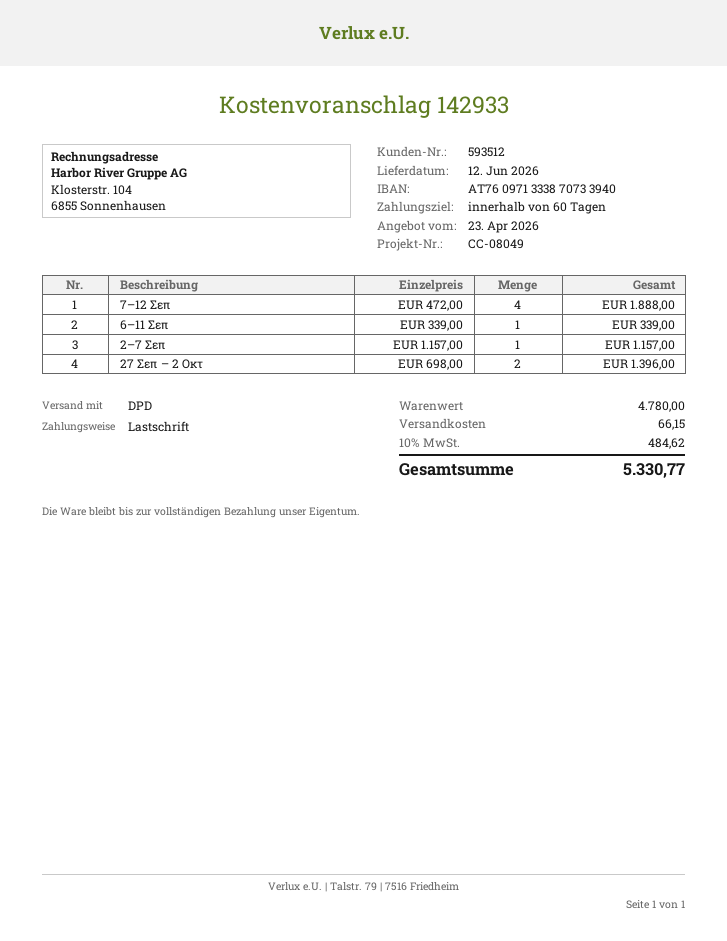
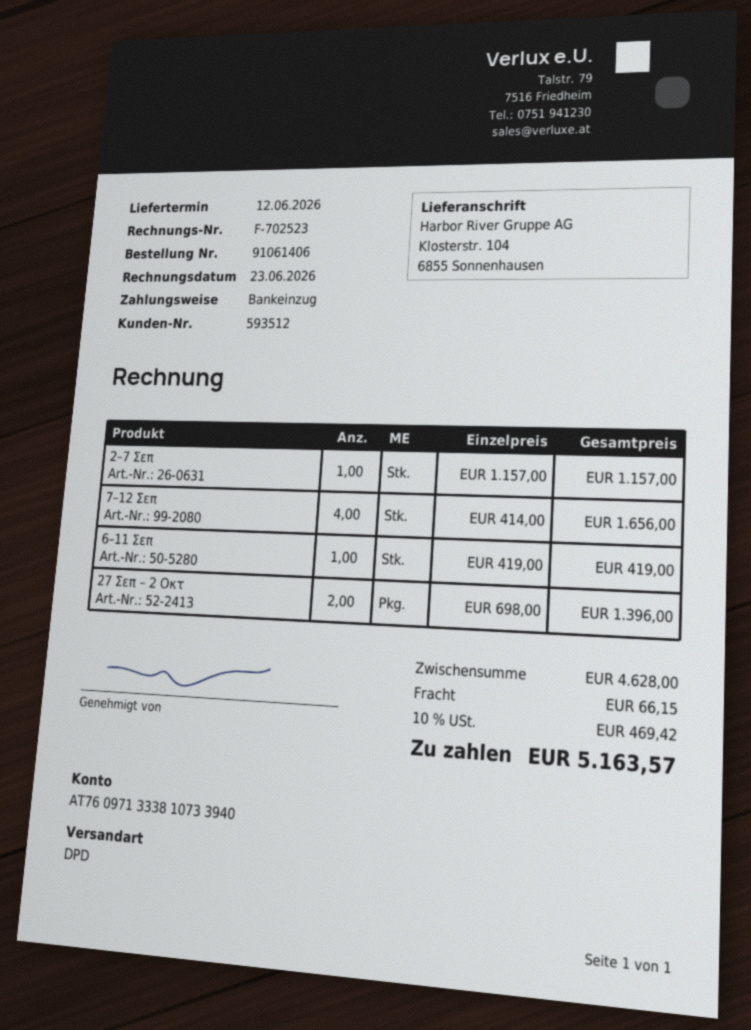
bank account: AT760971333870733940 -> AT760971333810733940
7–12 Σεπ: 4 x 472.00 = 1888.00 -> 4 x 414.00 = 1656.00
6–11 Σεπ: 1 x 339.00 = 339.00 -> 1 x 419.00 = 419.00
subtotal: 4780.00 -> 4628.00
tax: 10% = 484.62 -> 10% = 469.42
total: 5330.77 -> 5163.57

